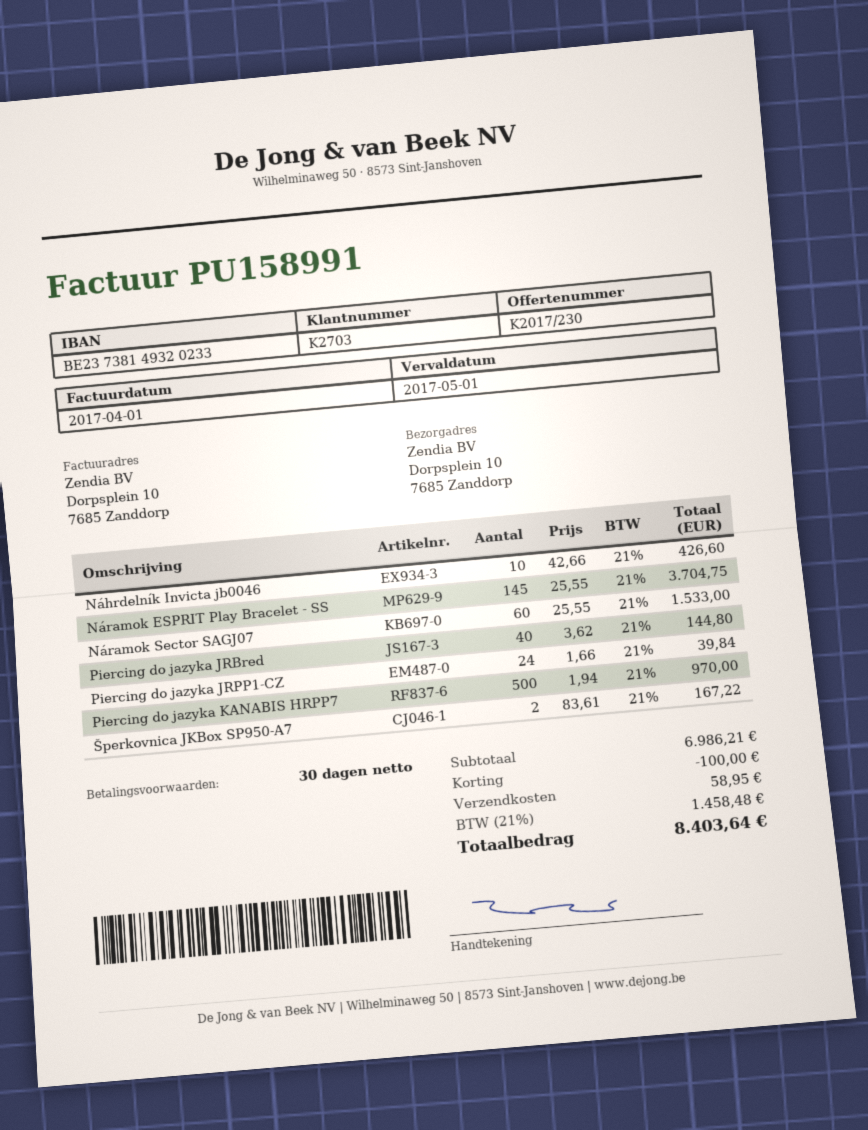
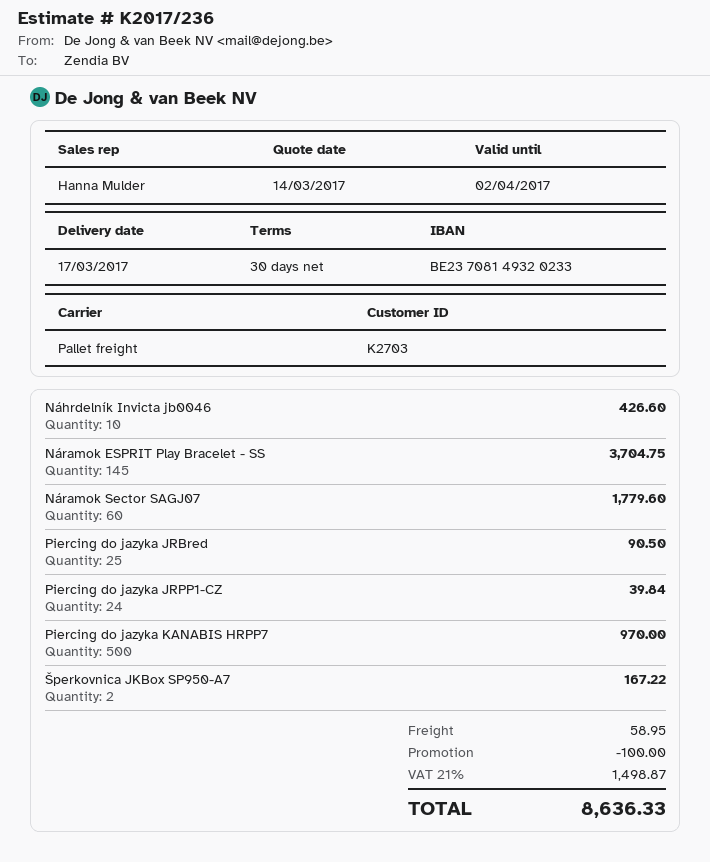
quote number: K2017/230 -> K2017/236
bank account: BE23738149320233 -> BE23708149320233
Náramok Sector SAGJ07: 60 for 1533.00 -> 60 for 1779.60
Piercing do jazyka JRBred: 40 for 144.80 -> 25 for 90.50
tax: 21% = 1458.48 -> 21% = 1498.87
total: 8403.64 -> 8636.33

